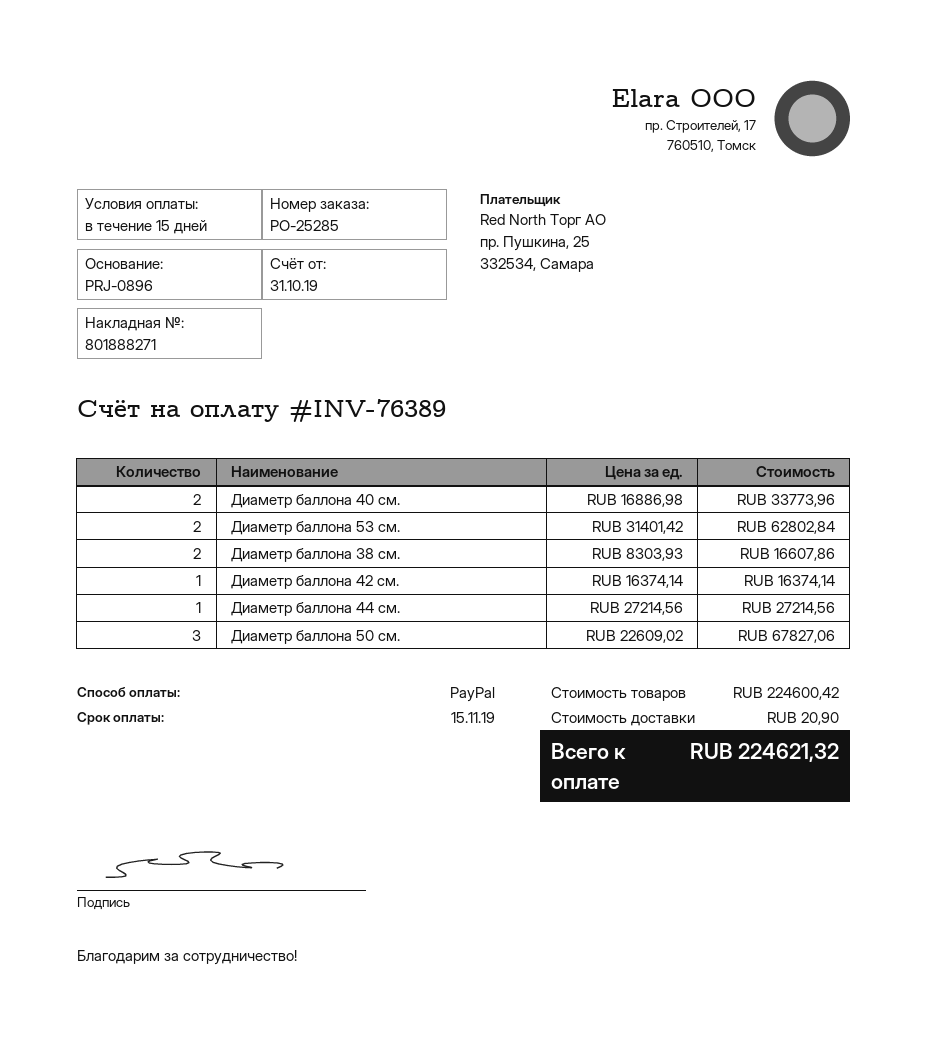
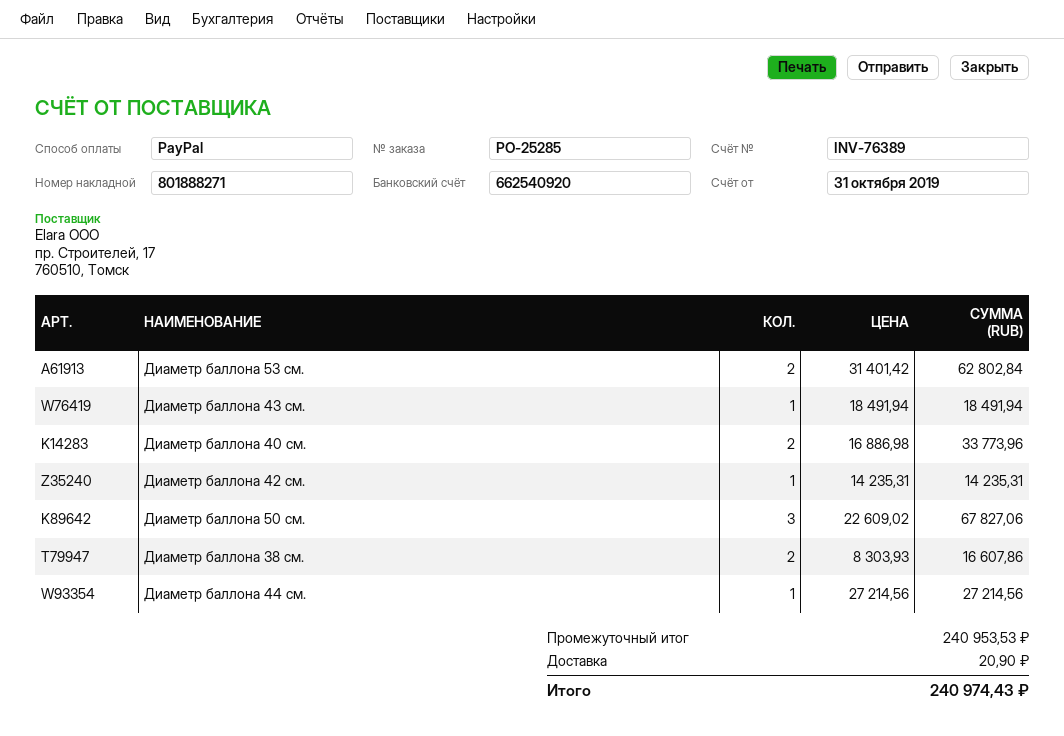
Диаметр баллона 42 см.: 1 x 16374.14 = 16374.14 -> 1 x 14235.31 = 14235.31
Диаметр баллона 43 см.: none -> 1 x 18491.94 = 18491.94
subtotal: 224600.42 -> 240953.53
total: 224621.32 -> 240974.43

